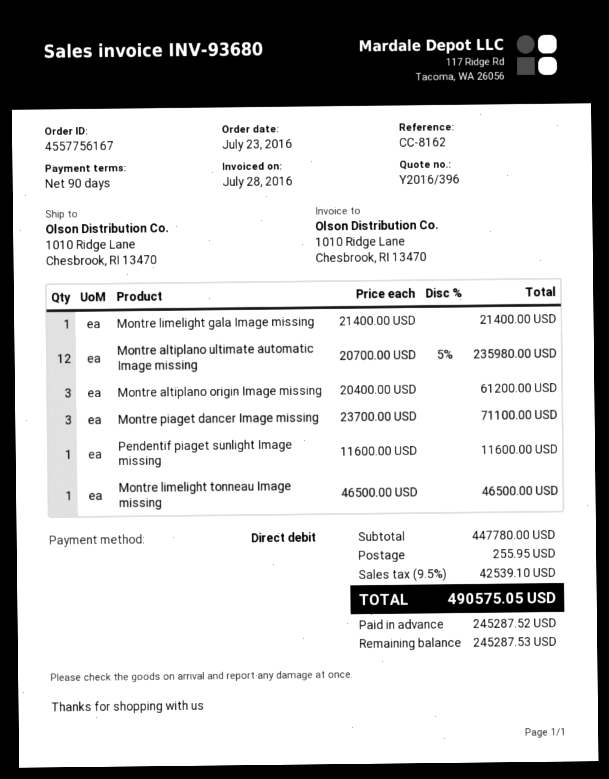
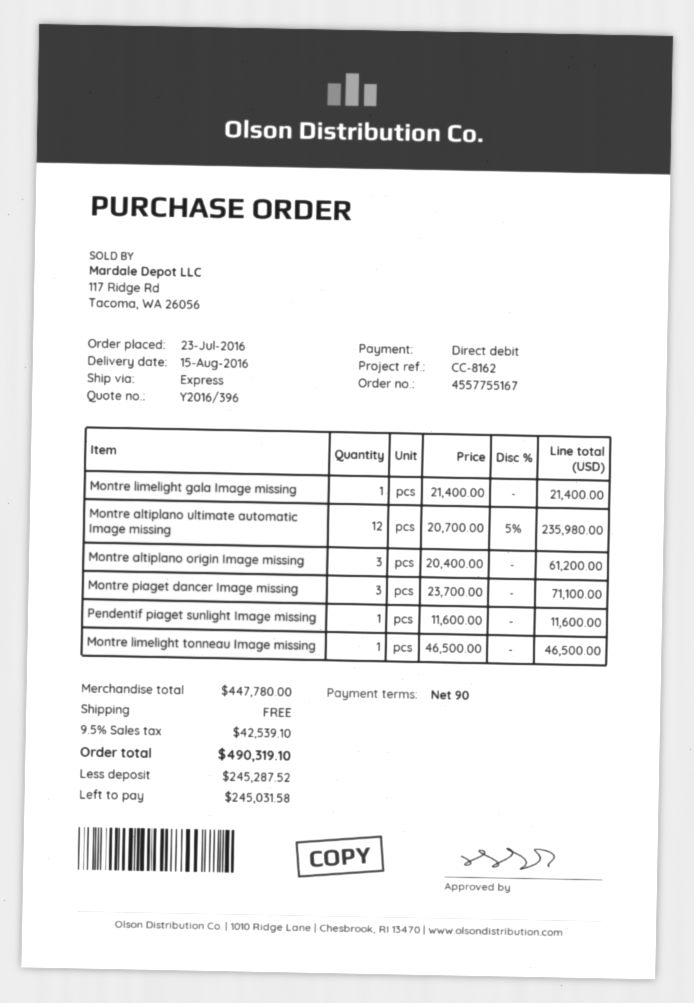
order number: 4557756167 -> 4557755167
shipping: 255.95 -> 0.00
total: 490575.05 -> 490319.10
balance: 245287.53 -> 245031.58

